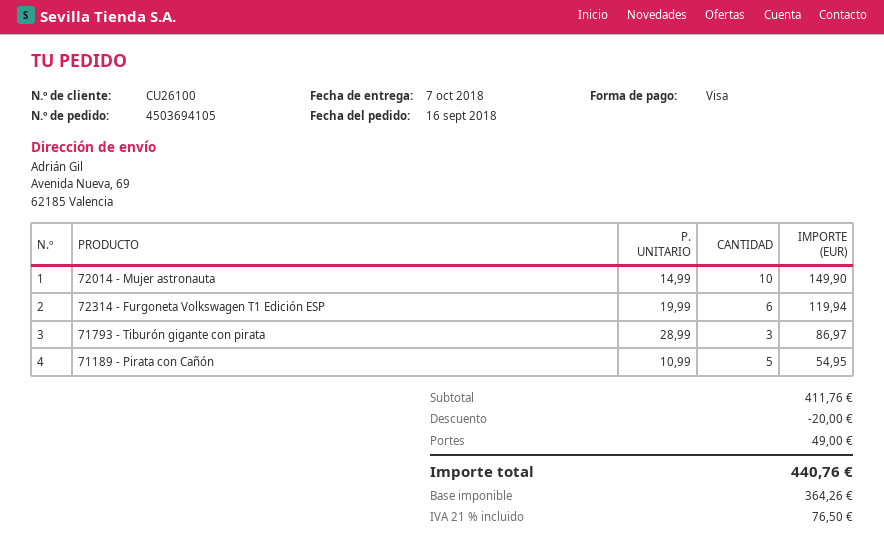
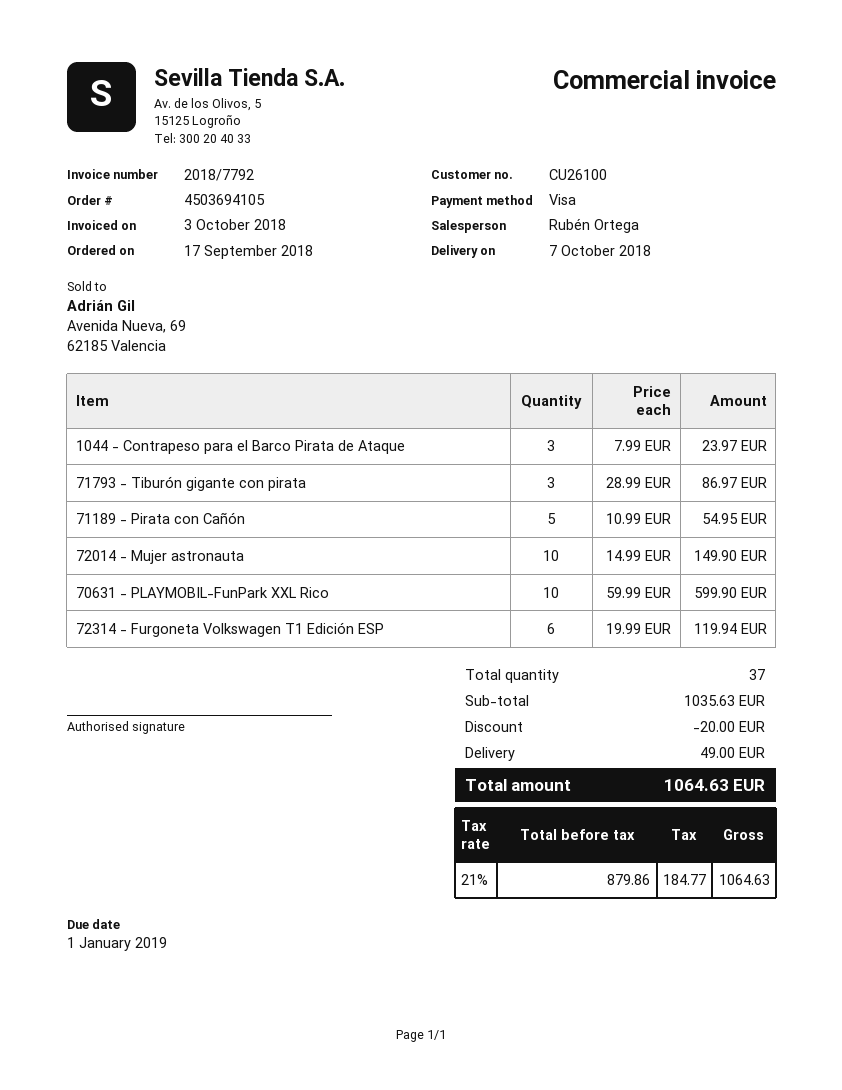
order date: 2018-09-16 -> 2018-09-17
1044 - Contrapeso para el Barco Pirata de Ataque: none -> 3 x 7.99 = 23.97
70631 - PLAYMOBIL-FunPark XXL Rico: none -> 10 x 59.99 = 599.90
subtotal: 411.76 -> 1035.63
net: 364.26 -> 879.86
tax: 21% = 76.50 -> 21% = 184.77
total: 440.76 -> 1064.63

